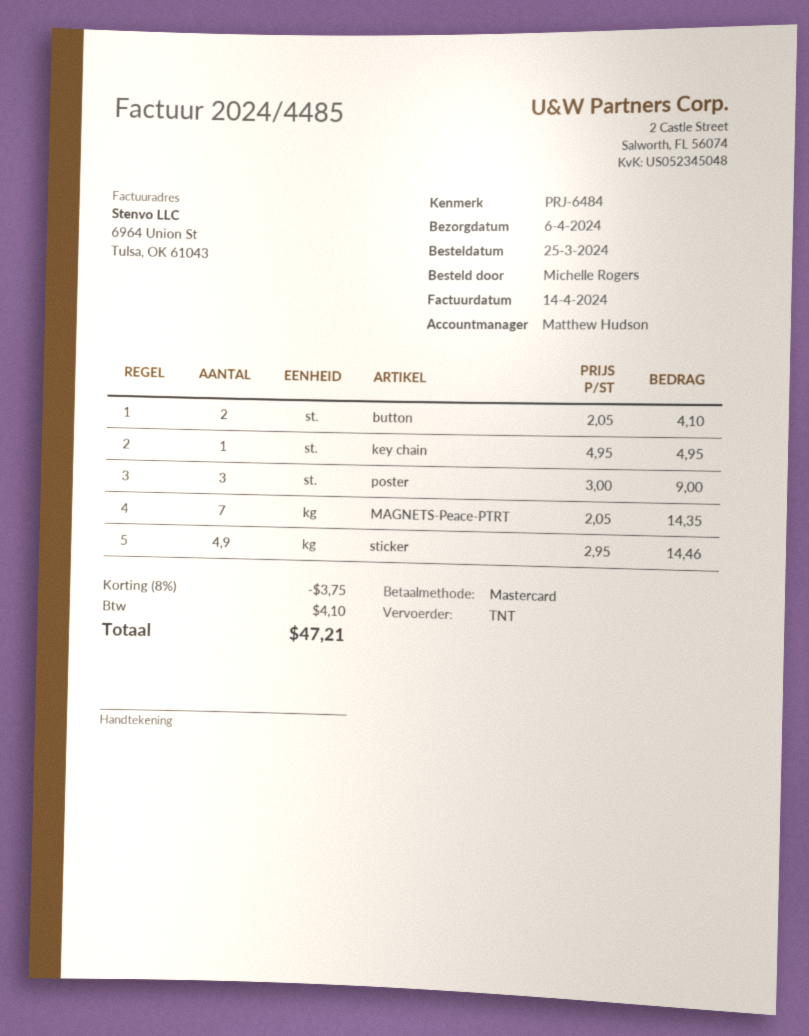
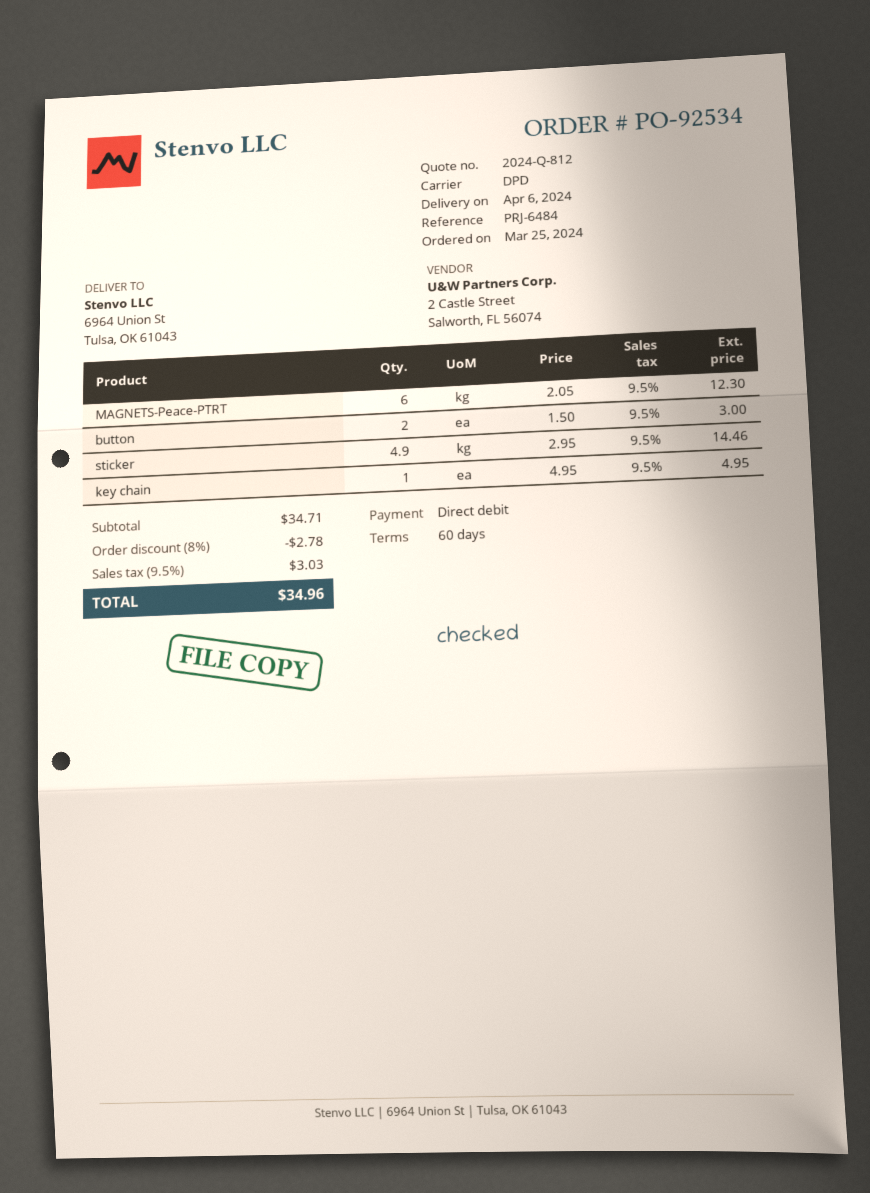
payment method: Mastercard -> direct debit
shipping method: TNT -> DPD
button: 2 x 2.05 = 4.10 -> 2 x 1.50 = 3.00
poster: 3 x 3.00 = 9.00 -> none
MAGNETS-Peace-PTRT: 7 x 2.05 = 14.35 -> 6 x 2.05 = 12.30
discount: 8% = 3.75 -> 8% = 2.78
tax: 4.10 -> 3.03
total: 47.21 -> 34.96

